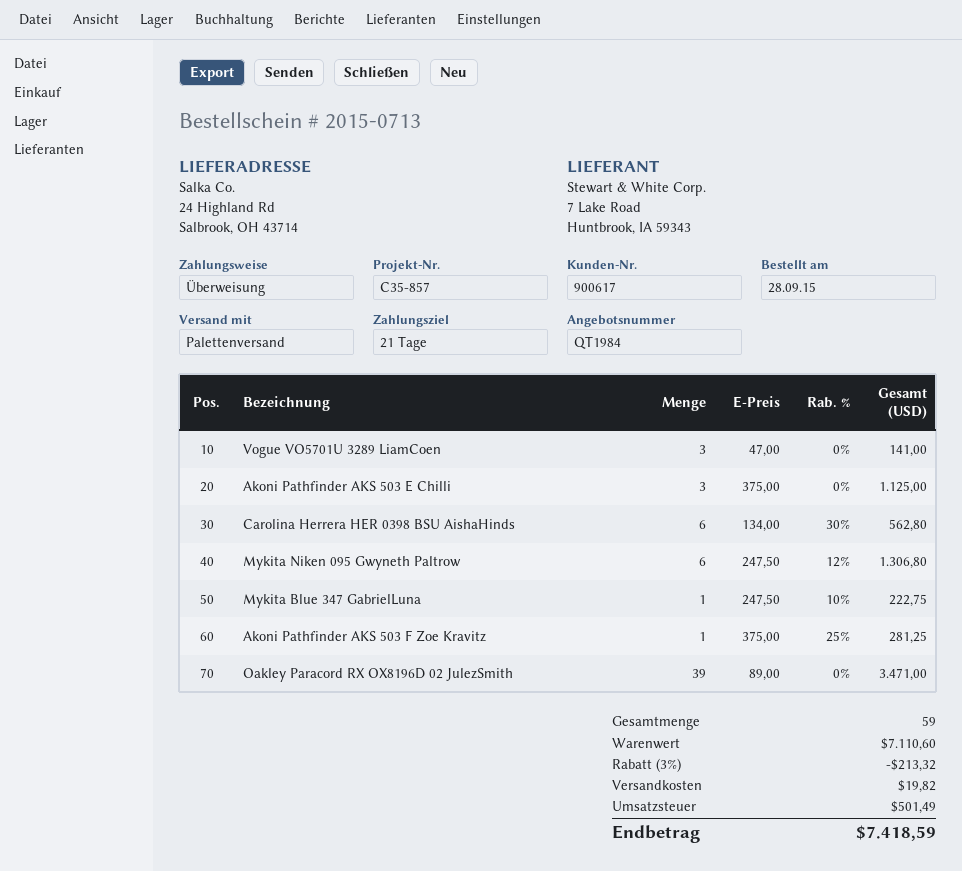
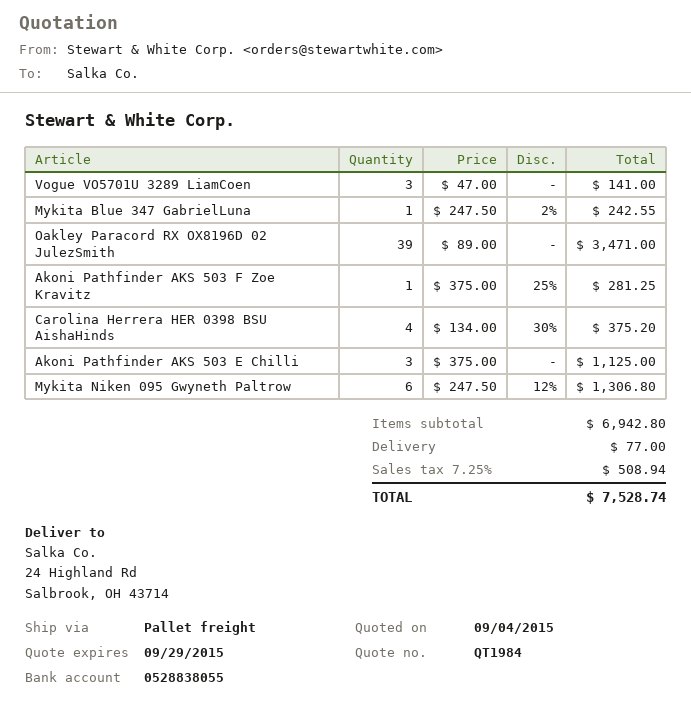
Carolina Herrera HER 0398 BSU AishaHinds: 6 x 134.00 - 30% = 562.80 -> 4 x 134.00 - 30% = 375.20
Mykita Blue 347 GabrielLuna: 1 x 247.50 - 10% = 222.75 -> 1 x 247.50 - 2% = 242.55
subtotal: 7110.60 -> 6942.80
discount: 3% = 213.32 -> none
shipping: 19.82 -> 77.00
tax: 501.49 -> 508.94
total: 7418.59 -> 7528.74

